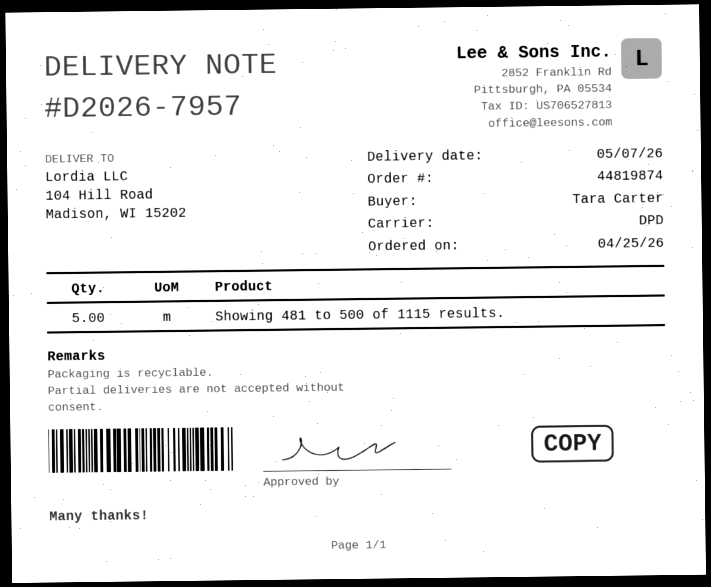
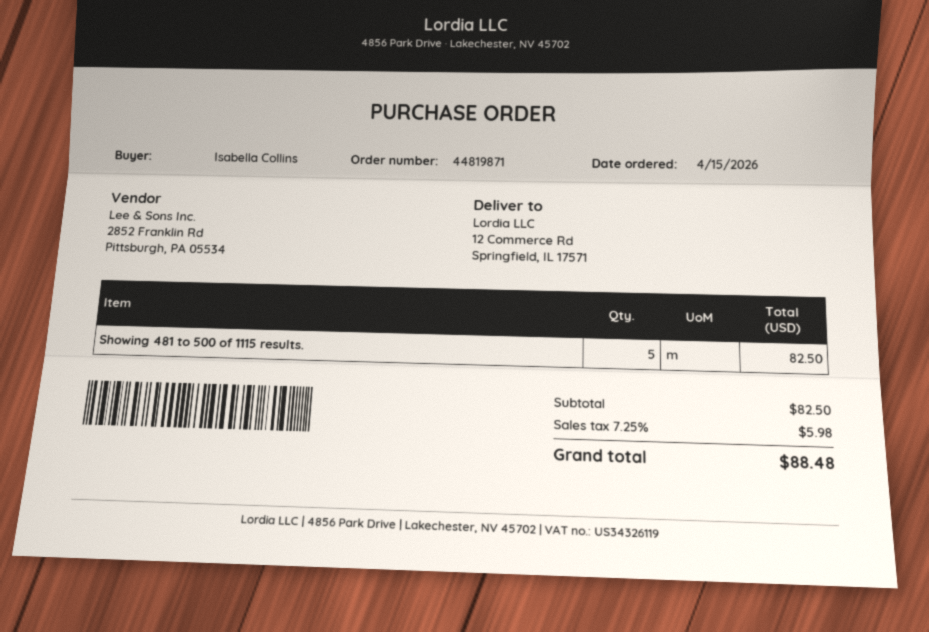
order number: 44819874 -> 44819871
order date: 2026-04-25 -> 2026-04-15
ordered by: Tara Carter -> Isabella Collins
ship to: 104 Hill Road, Madison, WI 15202 -> 12 Commerce Rd, Springfield, IL 17571

